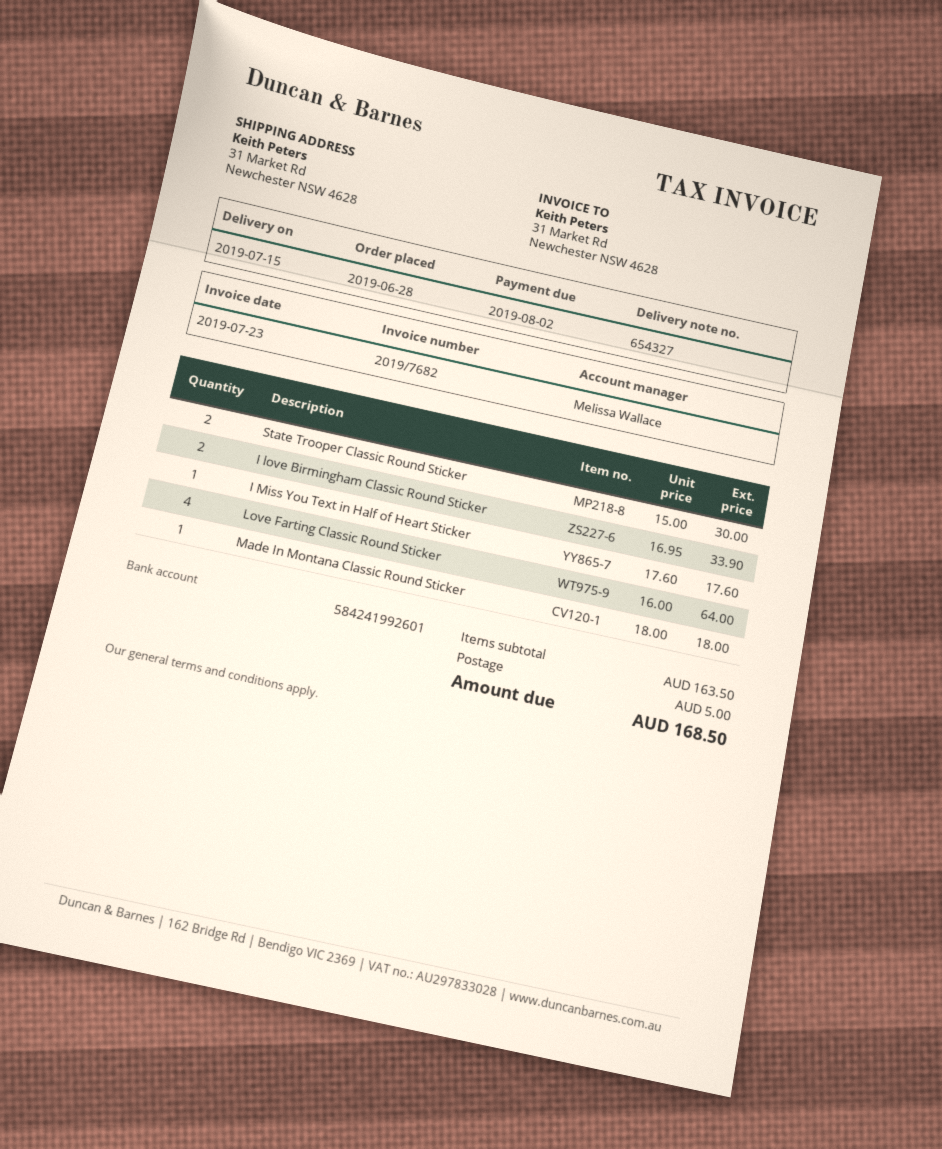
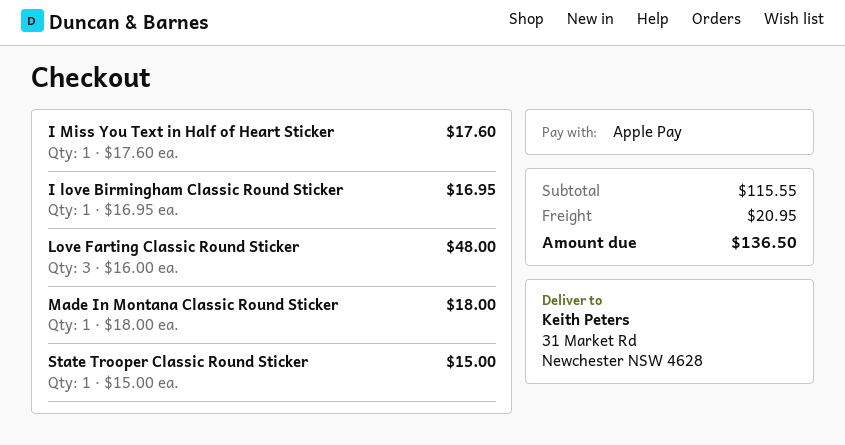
State Trooper Classic Round Sticker: 2 x 15.00 = 30.00 -> 1 x 15.00 = 15.00
I love Birmingham Classic Round Sticker: 2 x 16.95 = 33.90 -> 1 x 16.95 = 16.95
Love Farting Classic Round Sticker: 4 x 16.00 = 64.00 -> 3 x 16.00 = 48.00
subtotal: 163.50 -> 115.55
shipping: 5.00 -> 20.95
total: 168.50 -> 136.50

